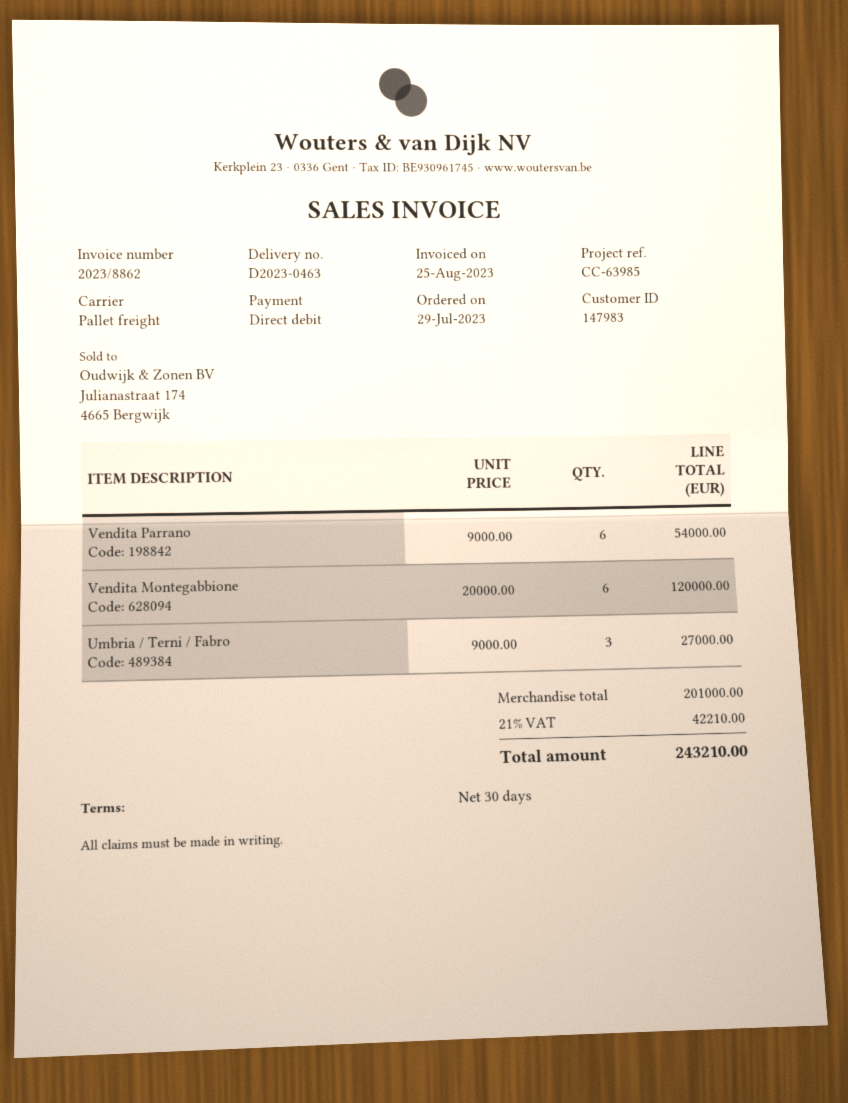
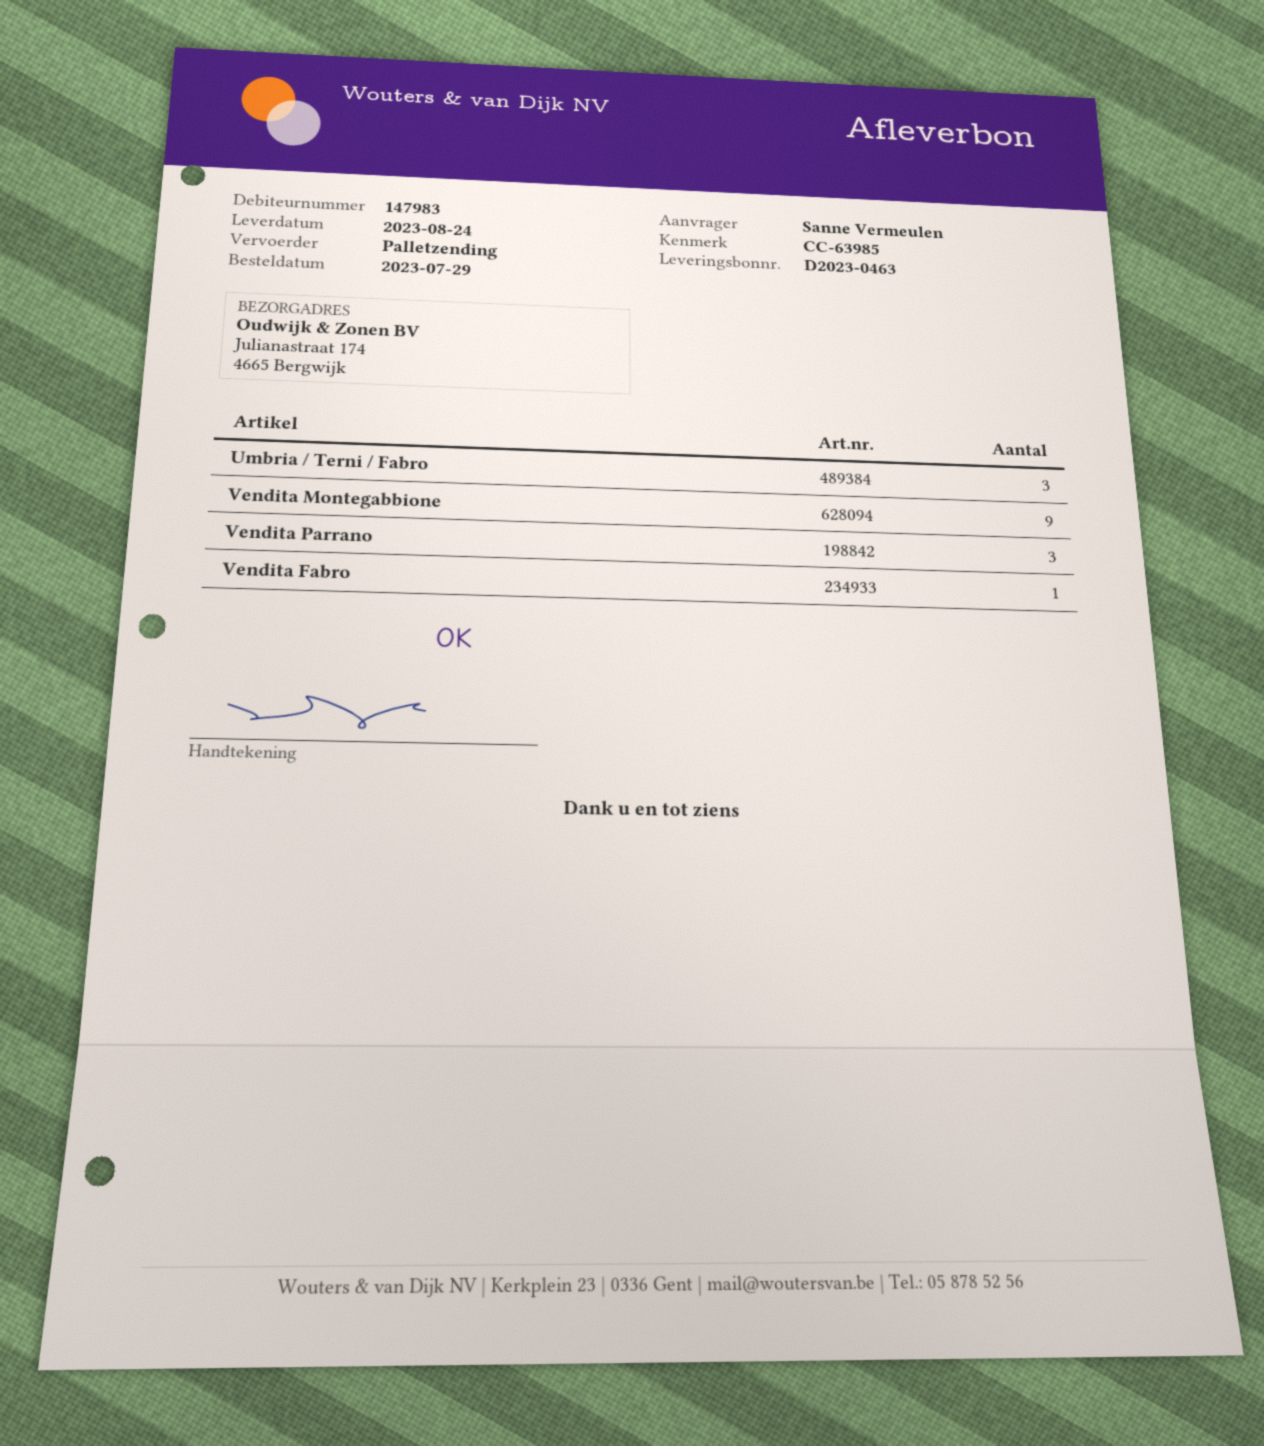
Vendita Parrano: 6 -> 3
Vendita Montegabbione: 6 -> 9
Vendita Fabro: none -> 1

